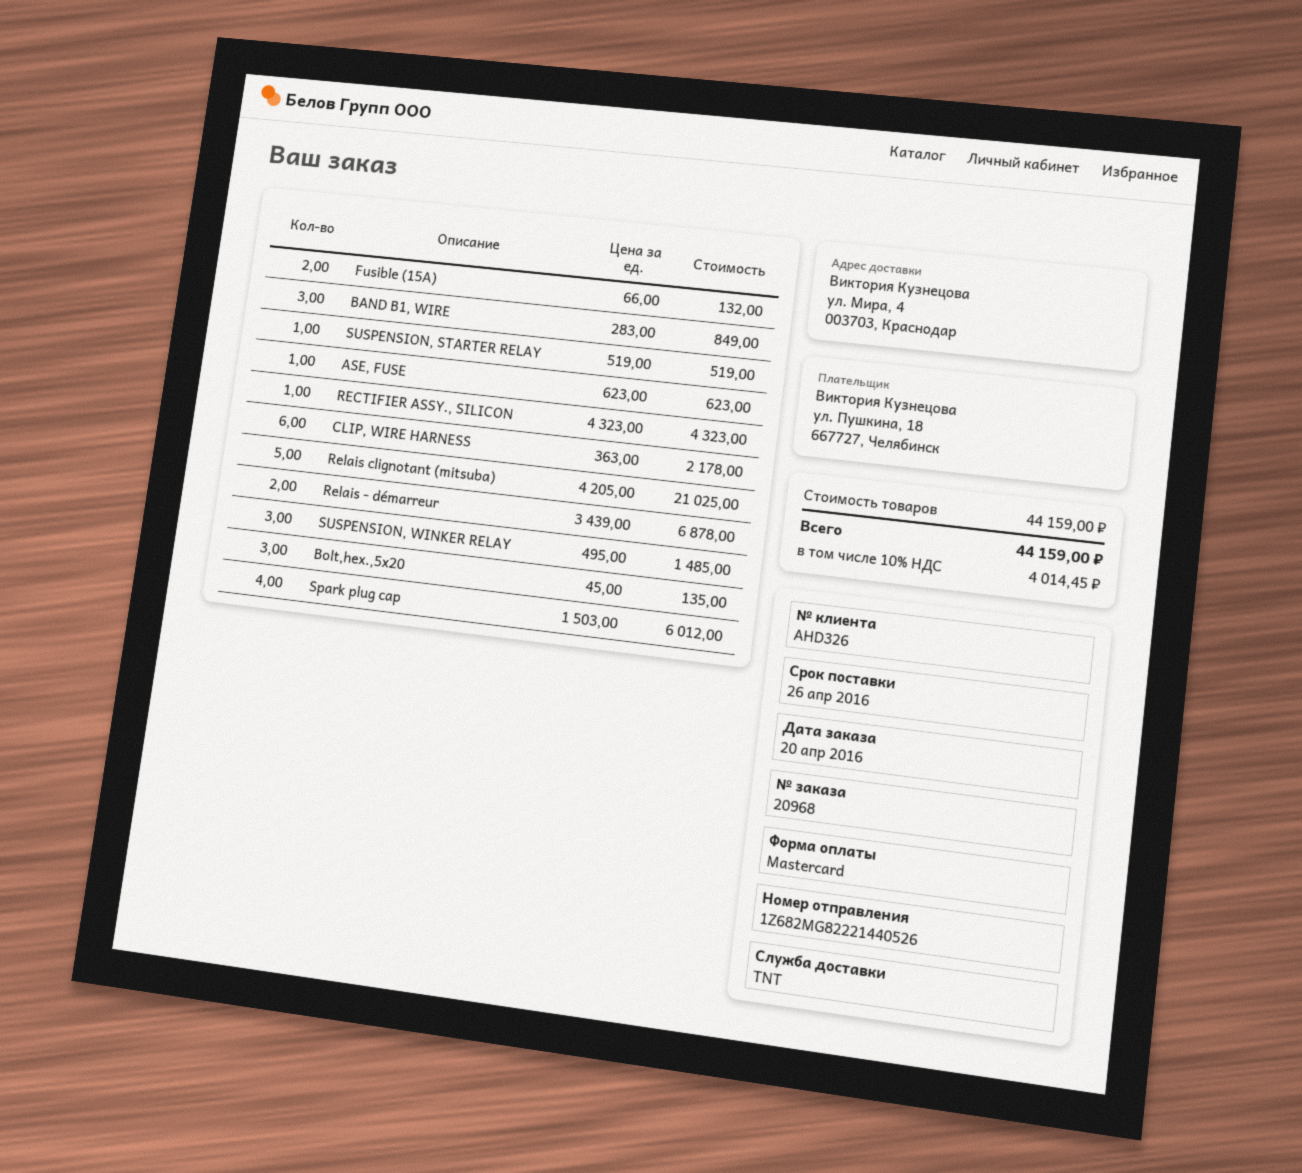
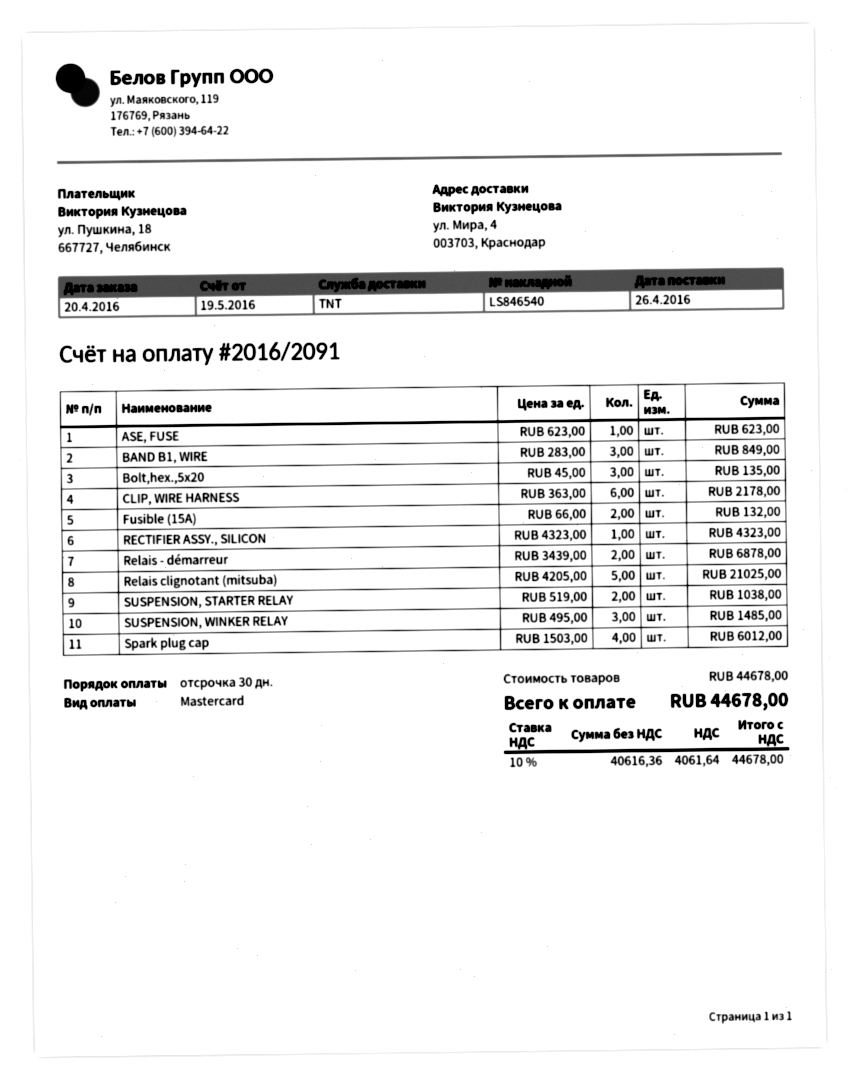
SUSPENSION, STARTER RELAY: 1 x 519.00 = 519.00 -> 2 x 519.00 = 1038.00
subtotal: 44159.00 -> 44678.00
tax: 10% = 4014.45 -> 10% = 4061.64
total: 44159.00 -> 44678.00

